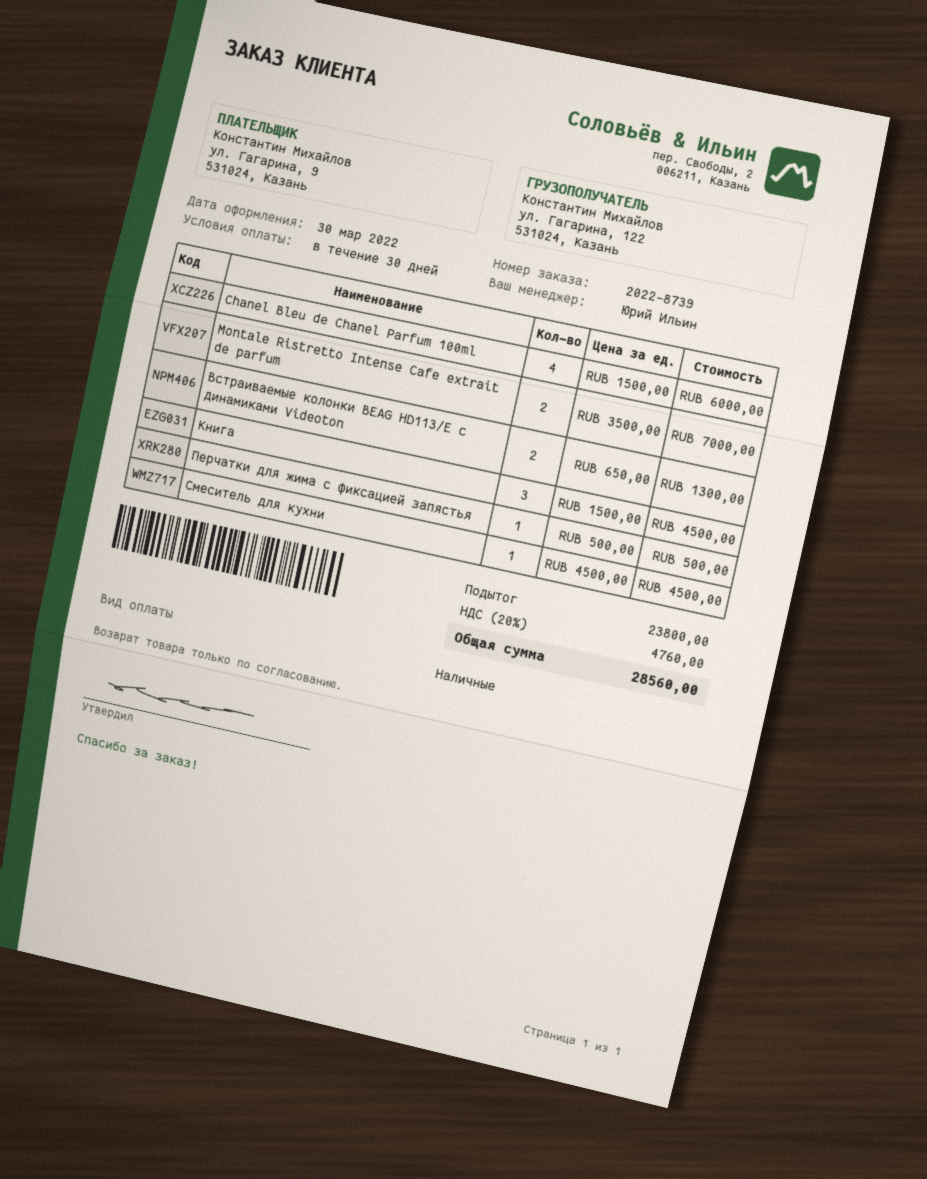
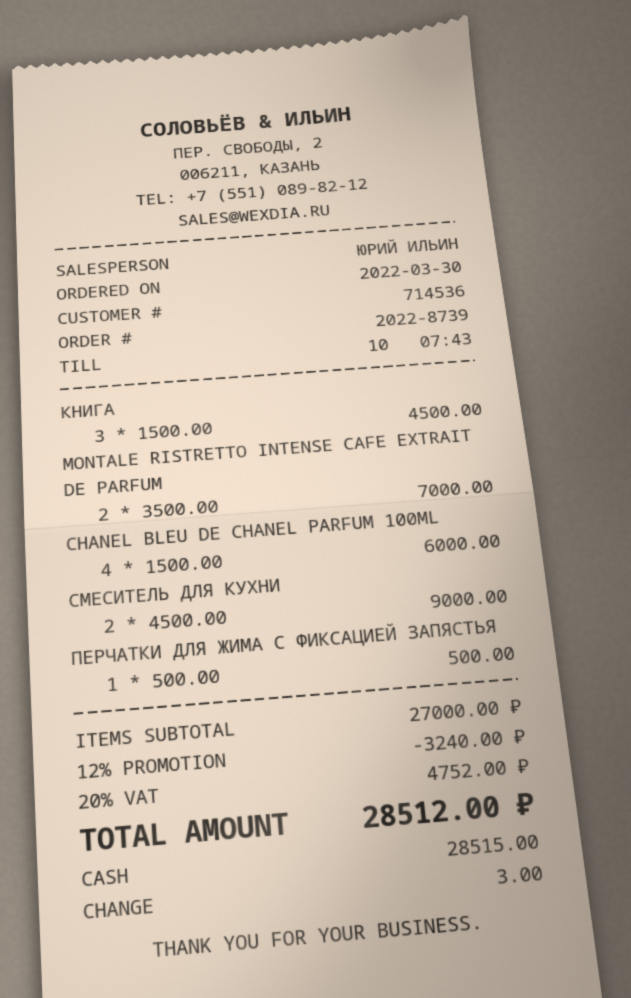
Встраиваемые колонки BEAG HD113/E с динамиками Videoton: 2 x 650.00 = 1300.00 -> none
Смеситель для кухни: 1 x 4500.00 = 4500.00 -> 2 x 4500.00 = 9000.00
subtotal: 23800.00 -> 27000.00
discount: none -> 12% = 3240.00
tax: 20% = 4760.00 -> 20% = 4752.00
total: 28560.00 -> 28512.00

